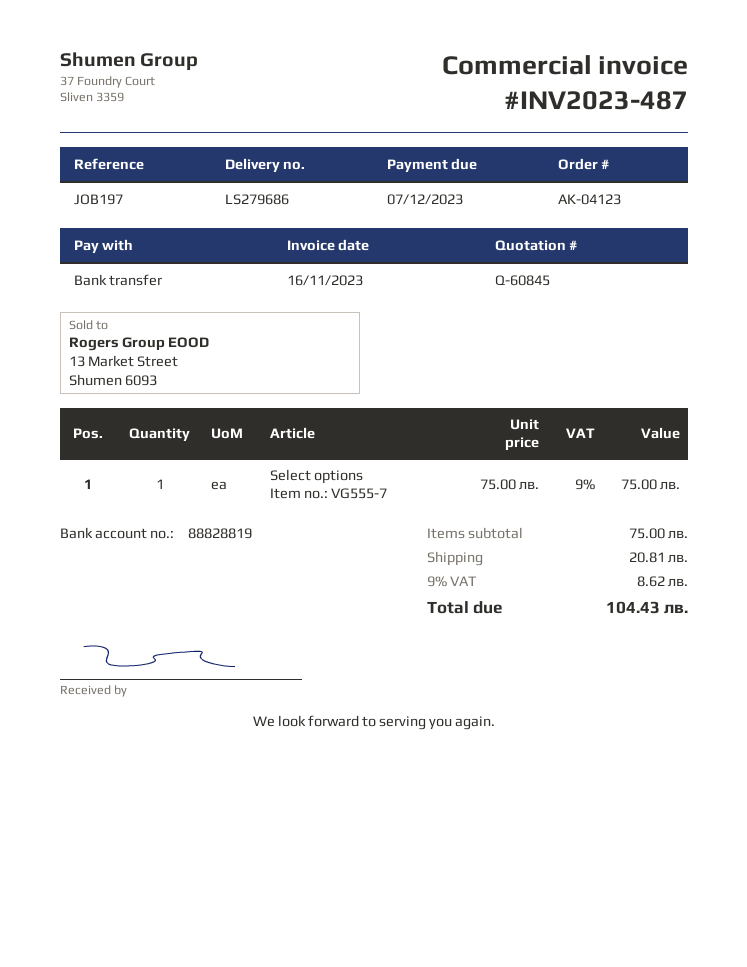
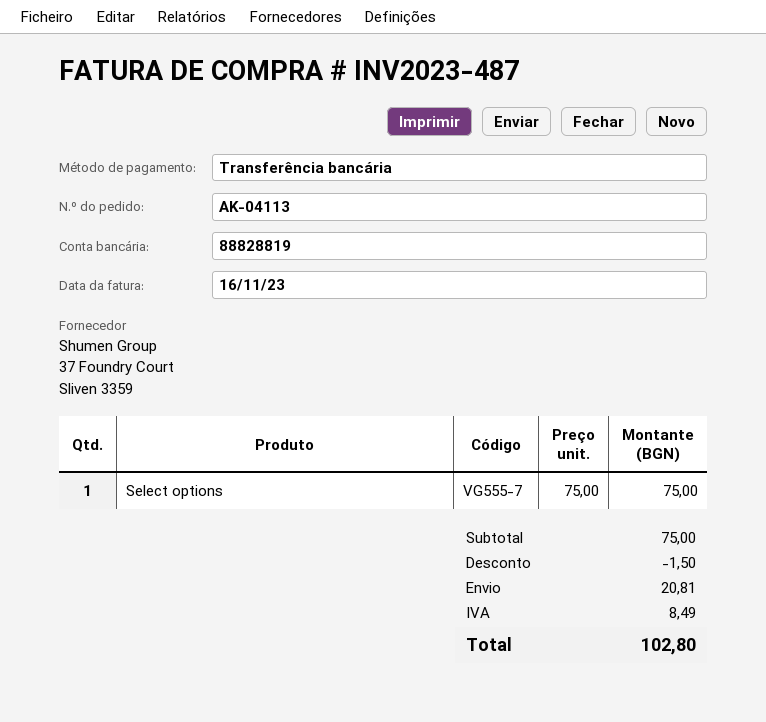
order number: AK-04123 -> AK-04113
discount: none -> 1.50
tax: 8.62 -> 8.49
total: 104.43 -> 102.80

